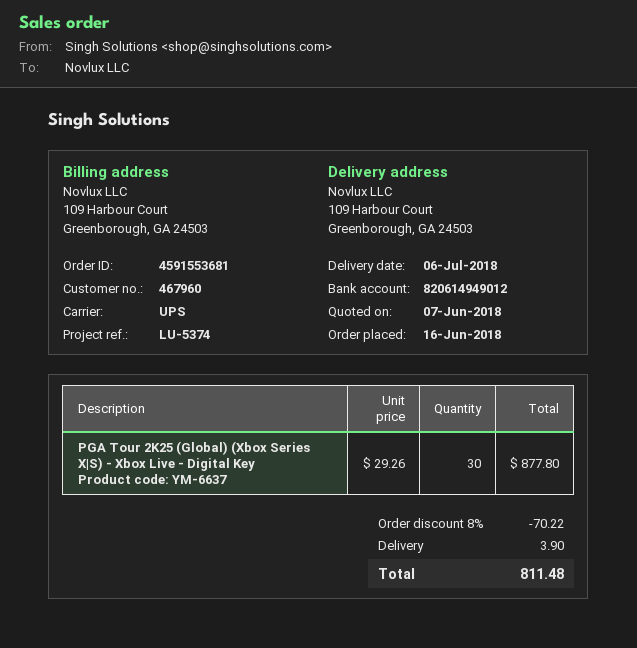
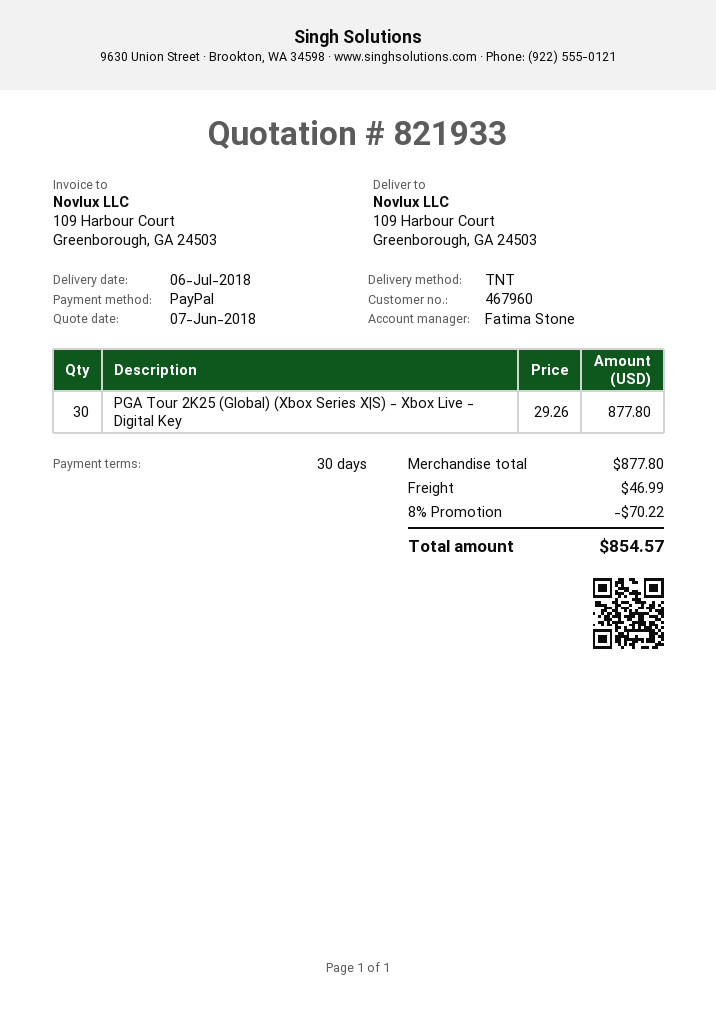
shipping method: UPS -> TNT
shipping: 3.90 -> 46.99
total: 811.48 -> 854.57

